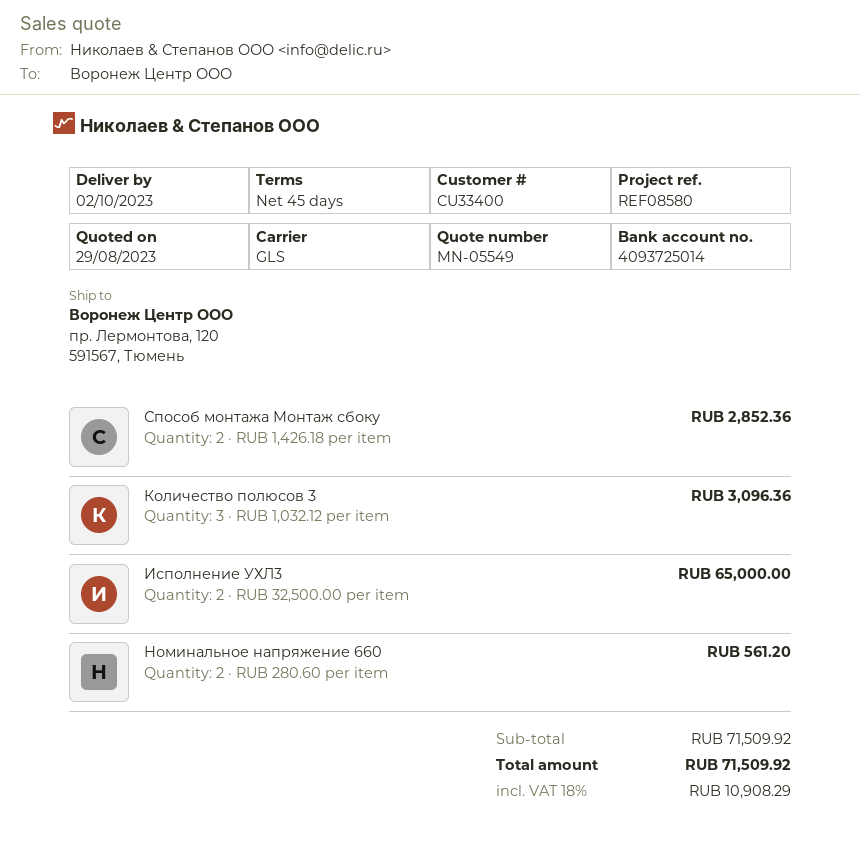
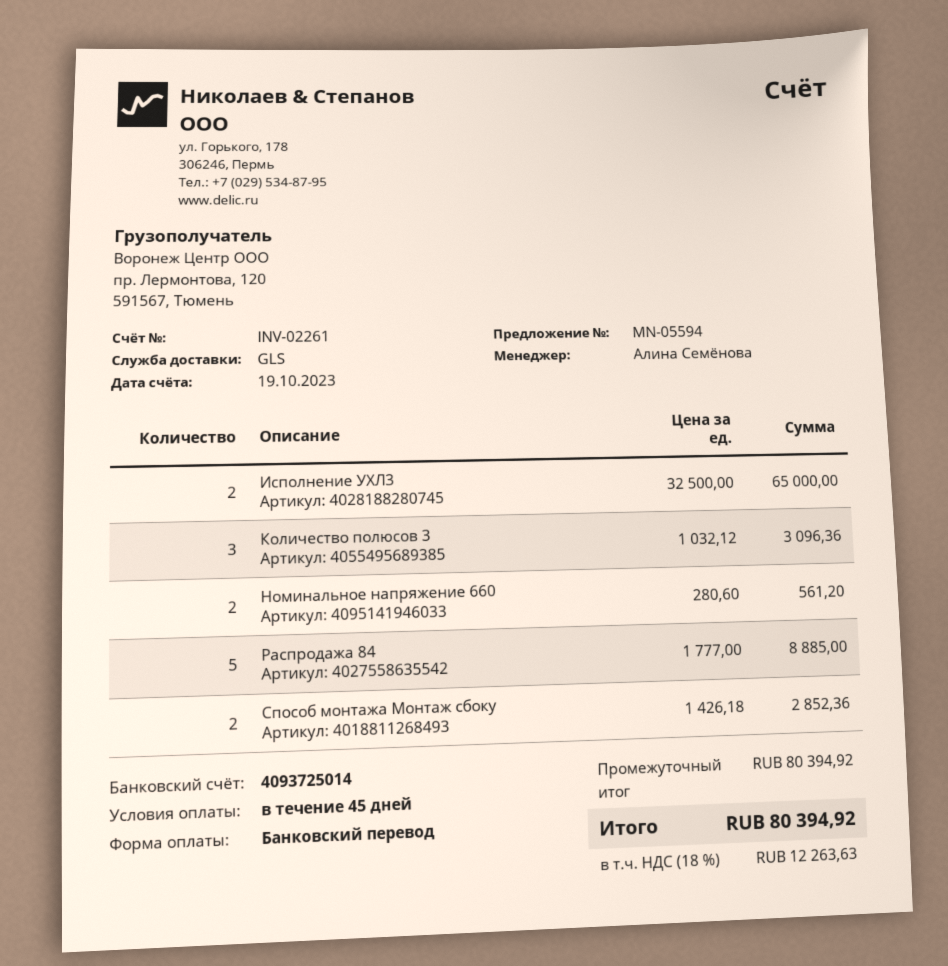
quote number: MN-05549 -> MN-05594
Распродажа 84: none -> 5 x 1777.00 = 8885.00
subtotal: 71509.92 -> 80394.92
tax: 18% = 10908.29 -> 18% = 12263.63
total: 71509.92 -> 80394.92

